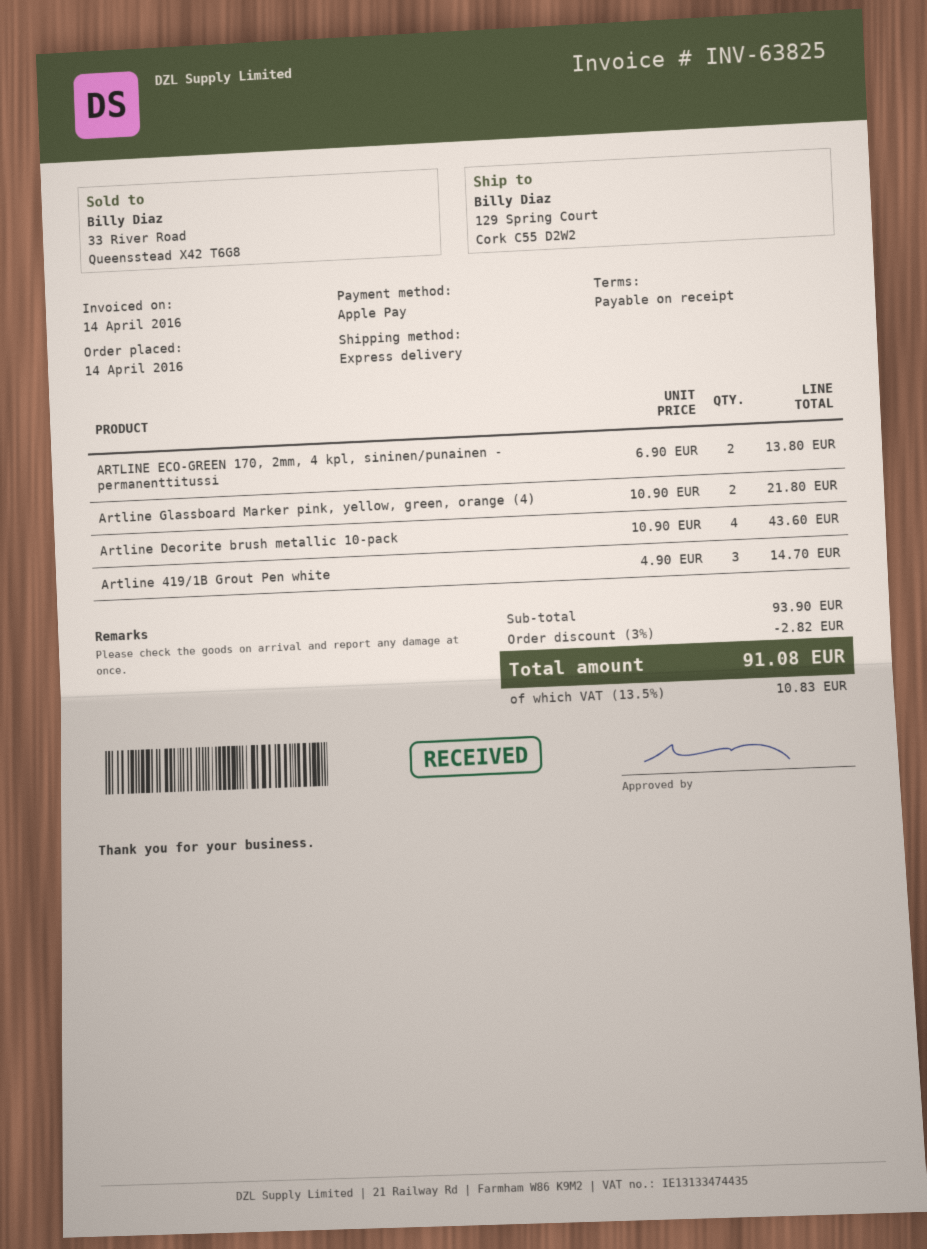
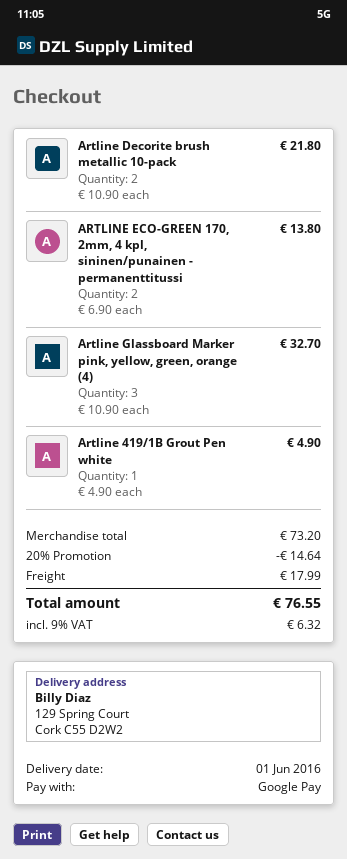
payment method: Apple Pay -> Google Pay
Artline Glassboard Marker pink, yellow, green, orange (4): 2 x 10.90 = 21.80 -> 3 x 10.90 = 32.70
Artline Decorite brush metallic 10-pack: 4 x 10.90 = 43.60 -> 2 x 10.90 = 21.80
Artline 419/1B Grout Pen white: 3 x 4.90 = 14.70 -> 1 x 4.90 = 4.90
subtotal: 93.90 -> 73.20
discount: 3% = 2.82 -> 20% = 14.64
shipping: none -> 17.99
tax: 13.5% = 10.83 -> 9% = 6.32
total: 91.08 -> 76.55

